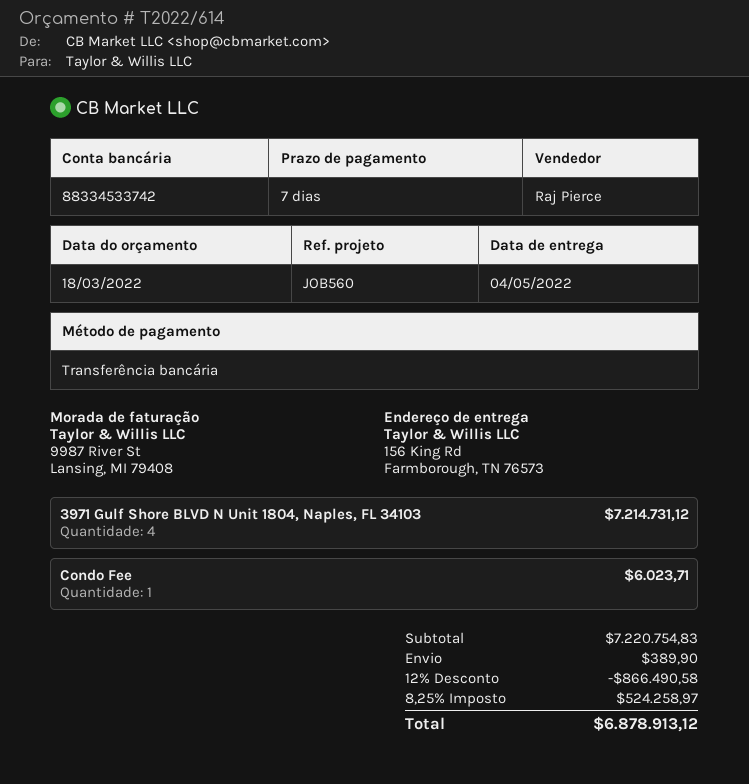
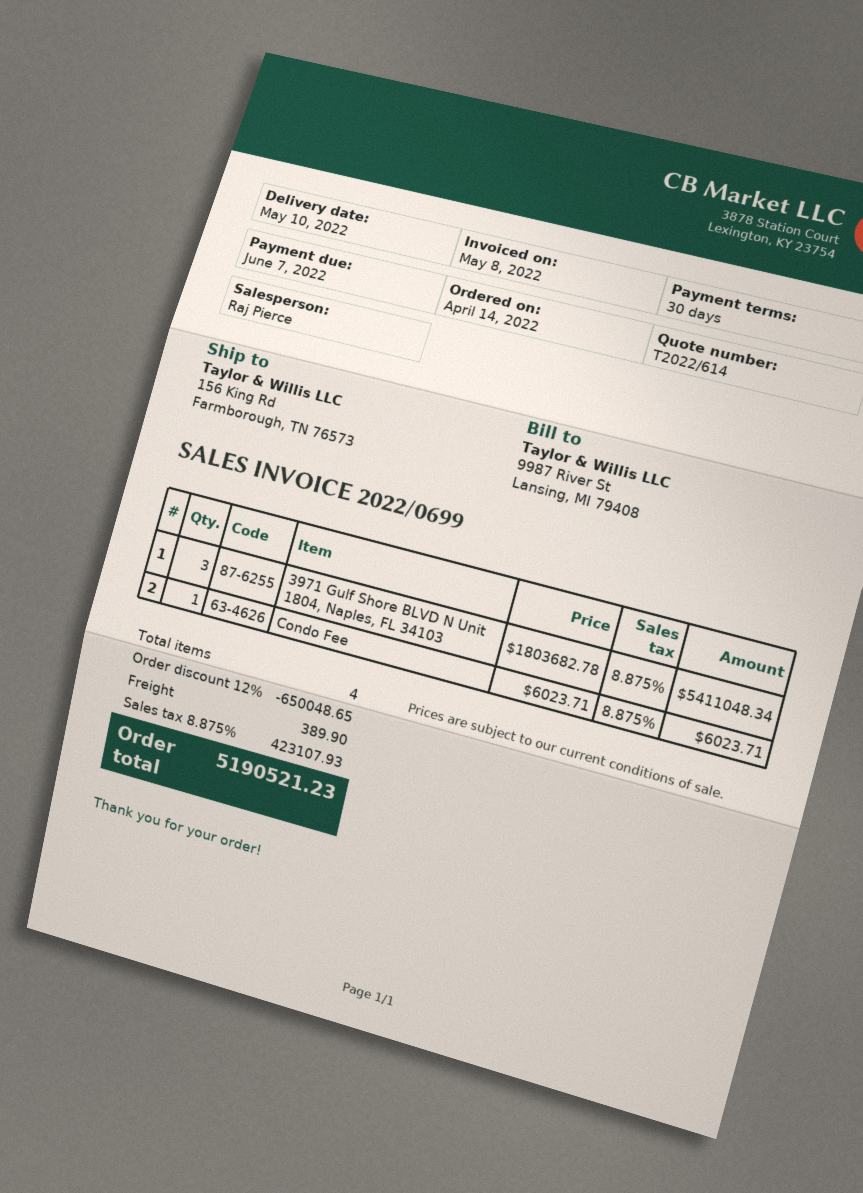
delivery date: 2022-05-04 -> 2022-05-10
payment terms: 7 days -> 30 days
3971 Gulf Shore BLVD N Unit 1804, Naples, FL 34103: 4 for 7214731.12 -> 3 for 5411048.34
discount: 12% = 866490.58 -> 12% = 650048.65
tax: 8.25% = 524258.97 -> 8.875% = 423107.93
total: 6878913.12 -> 5190521.23

